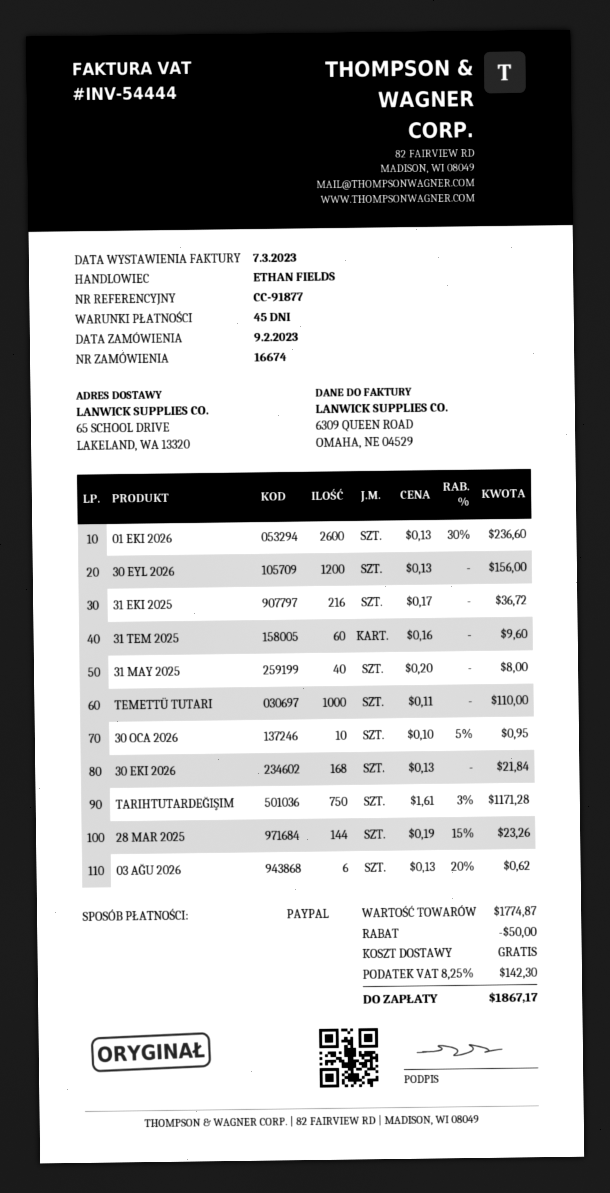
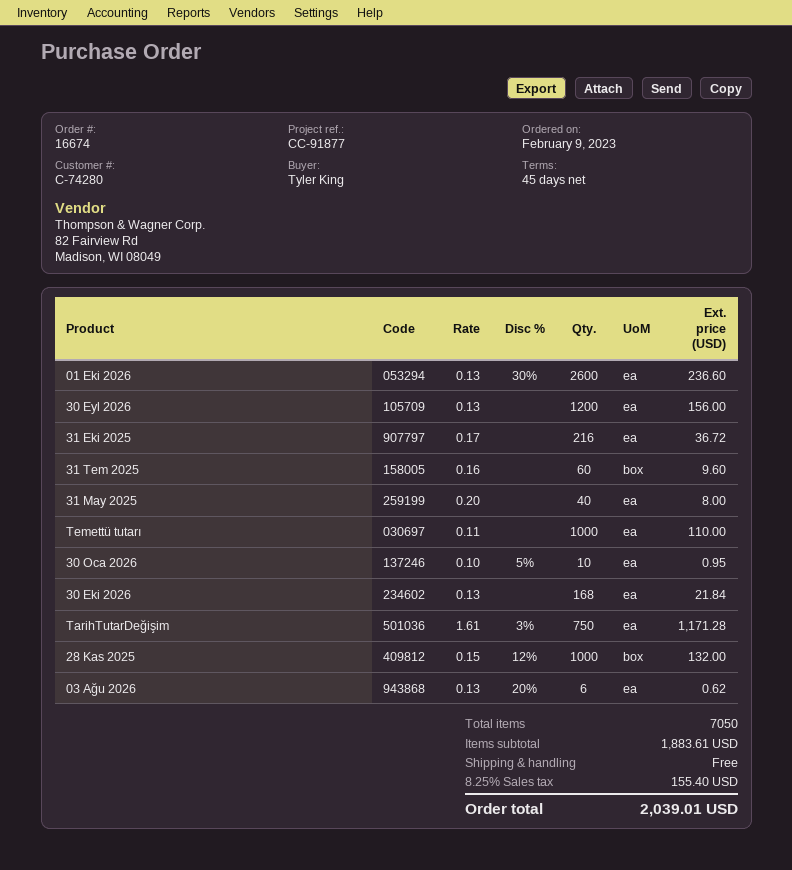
28 MAR 2025: 144 x 0.19 - 15% = 23.26 -> none
28 Kas 2025: none -> 1000 x 0.15 - 12% = 132.00
subtotal: 1774.87 -> 1883.61
discount: 50.00 -> none
tax: 8.25% = 142.30 -> 8.25% = 155.40
total: 1867.17 -> 2039.01

